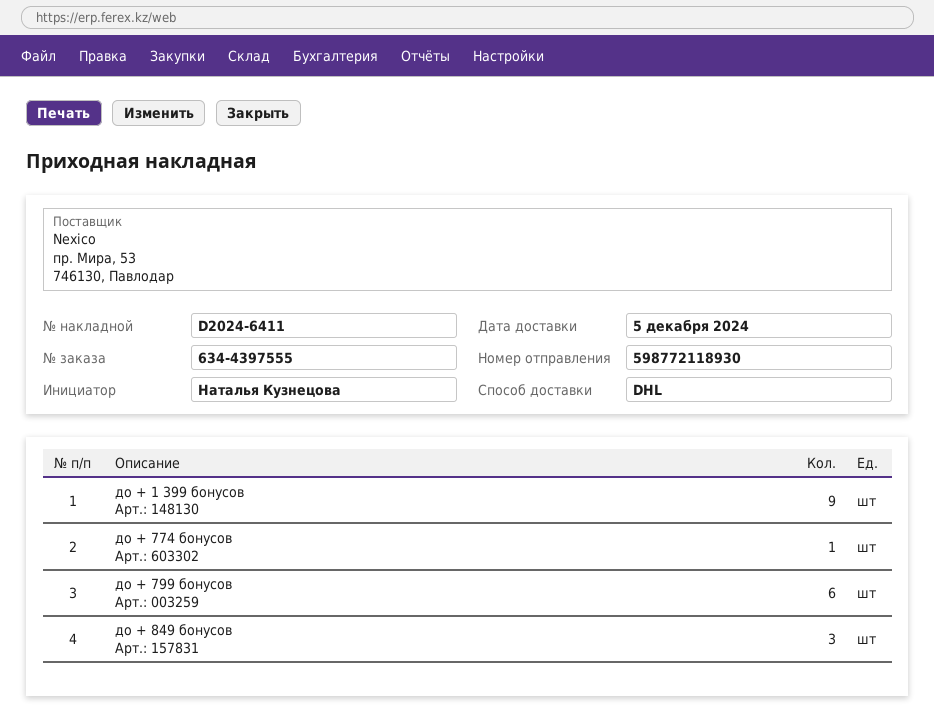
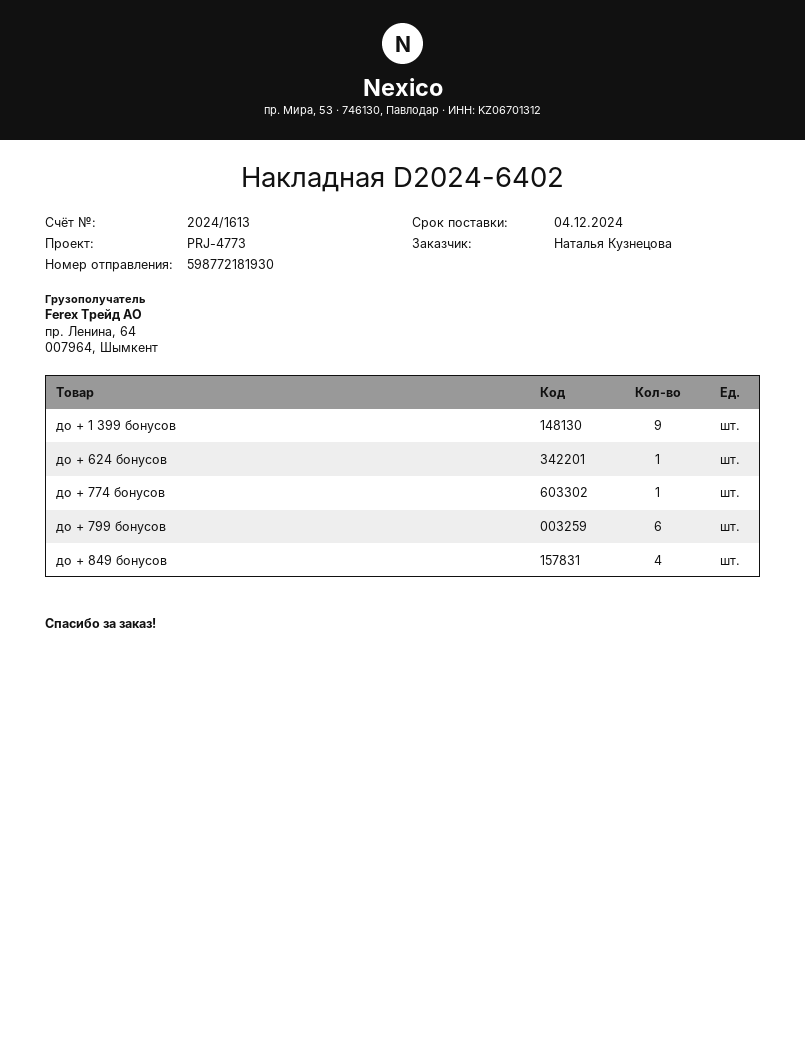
delivery note number: D2024-6411 -> D2024-6402
delivery date: 2024-12-05 -> 2024-12-04
tracking number: 598772118930 -> 598772181930
до + 849 бонусов: 3 -> 4
до + 624 бонусов: none -> 1

